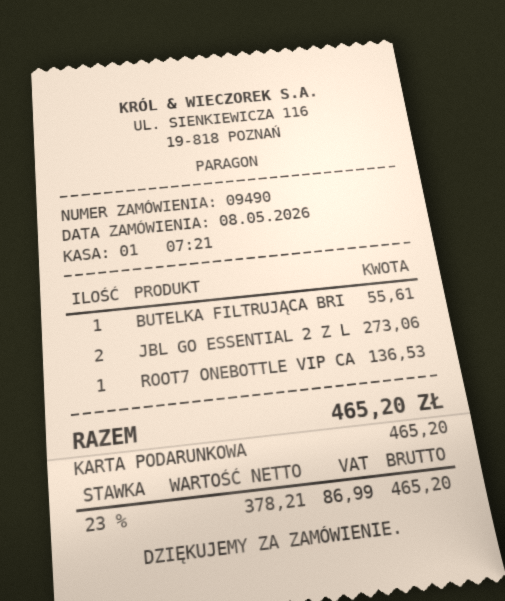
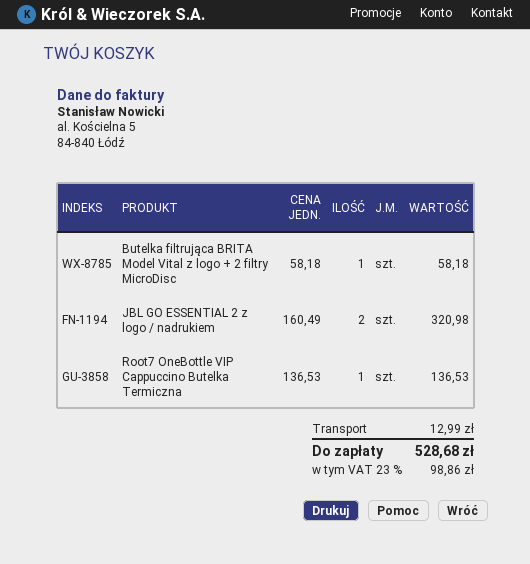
BUTELKA FILTRUJĄCA BRI: 1 for 55.61 -> 1 for 58.18
JBL GO ESSENTIAL 2 Z L: 2 for 273.06 -> 2 for 320.98
shipping: none -> 12.99
tax: 23% = 86.99 -> 23% = 98.86
total: 465.20 -> 528.68

